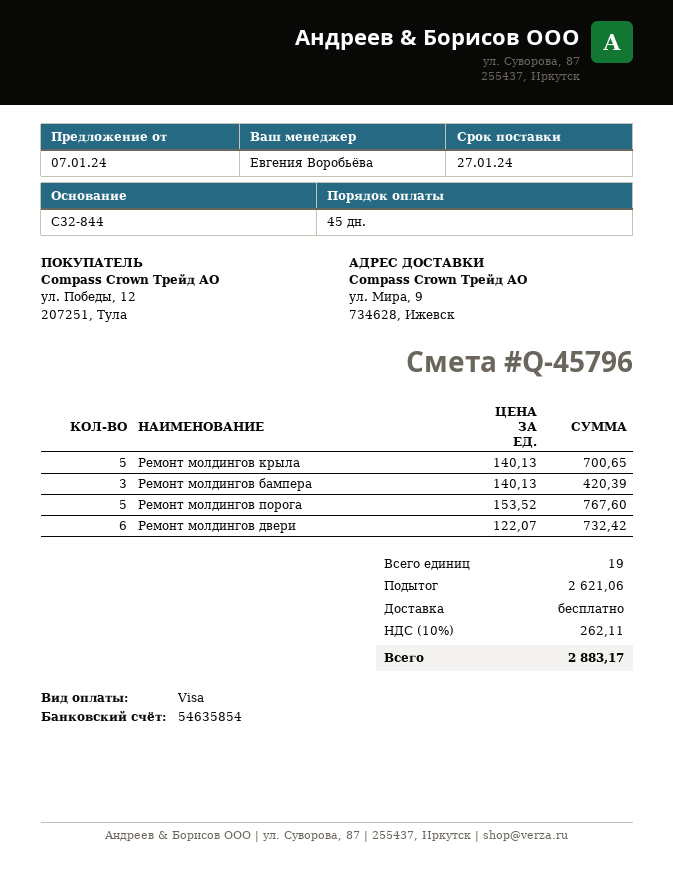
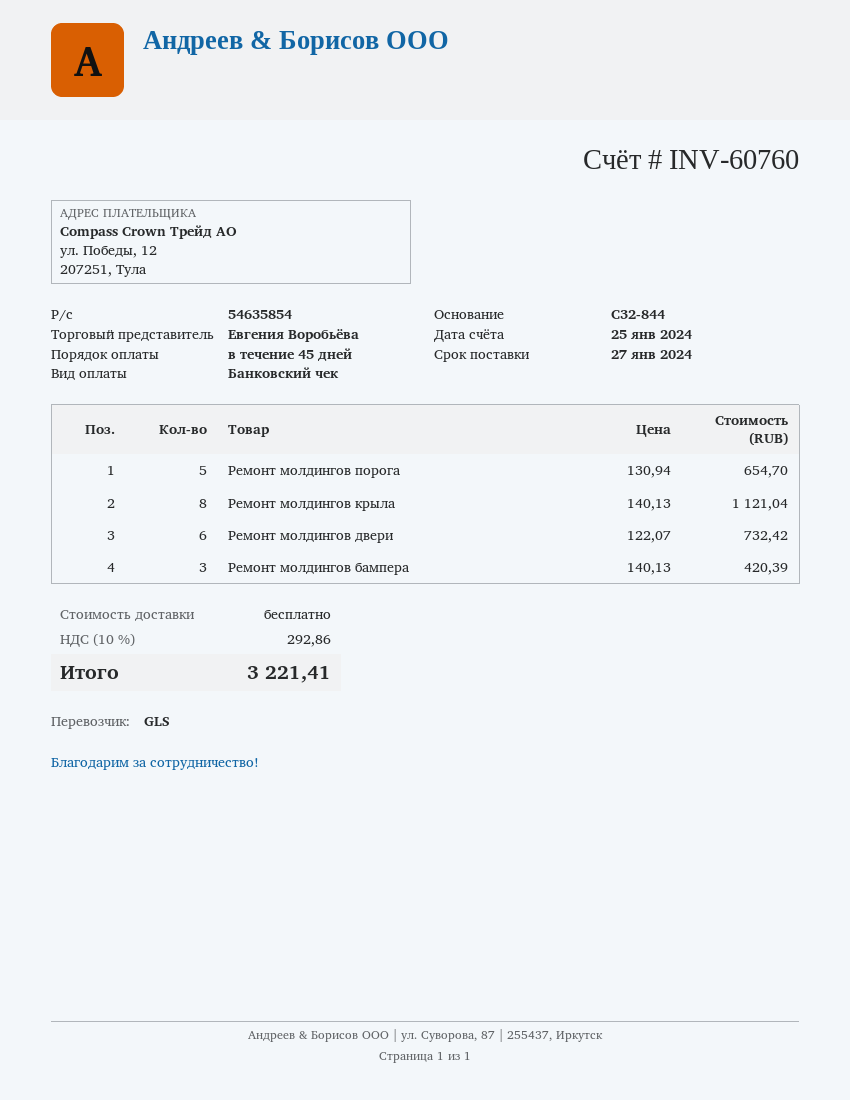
payment method: Visa -> cheque
Ремонт молдингов крыла: 5 x 140.13 = 700.65 -> 8 x 140.13 = 1121.04
Ремонт молдингов порога: 5 x 153.52 = 767.60 -> 5 x 130.94 = 654.70
tax: 10% = 262.11 -> 10% = 292.86
total: 2883.17 -> 3221.41

